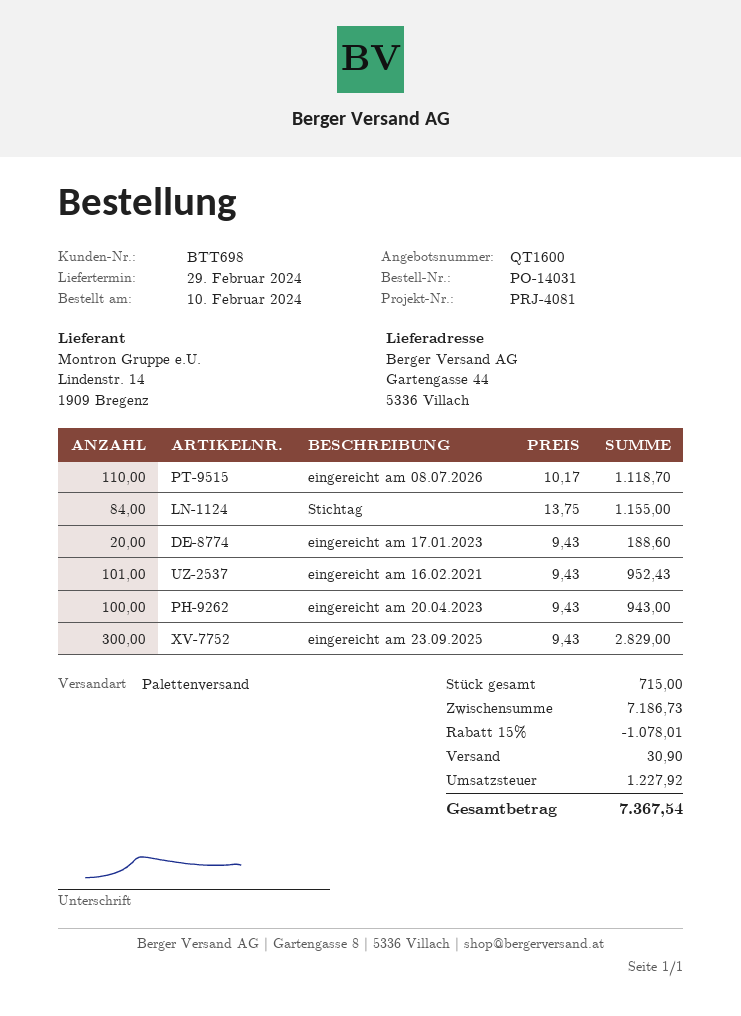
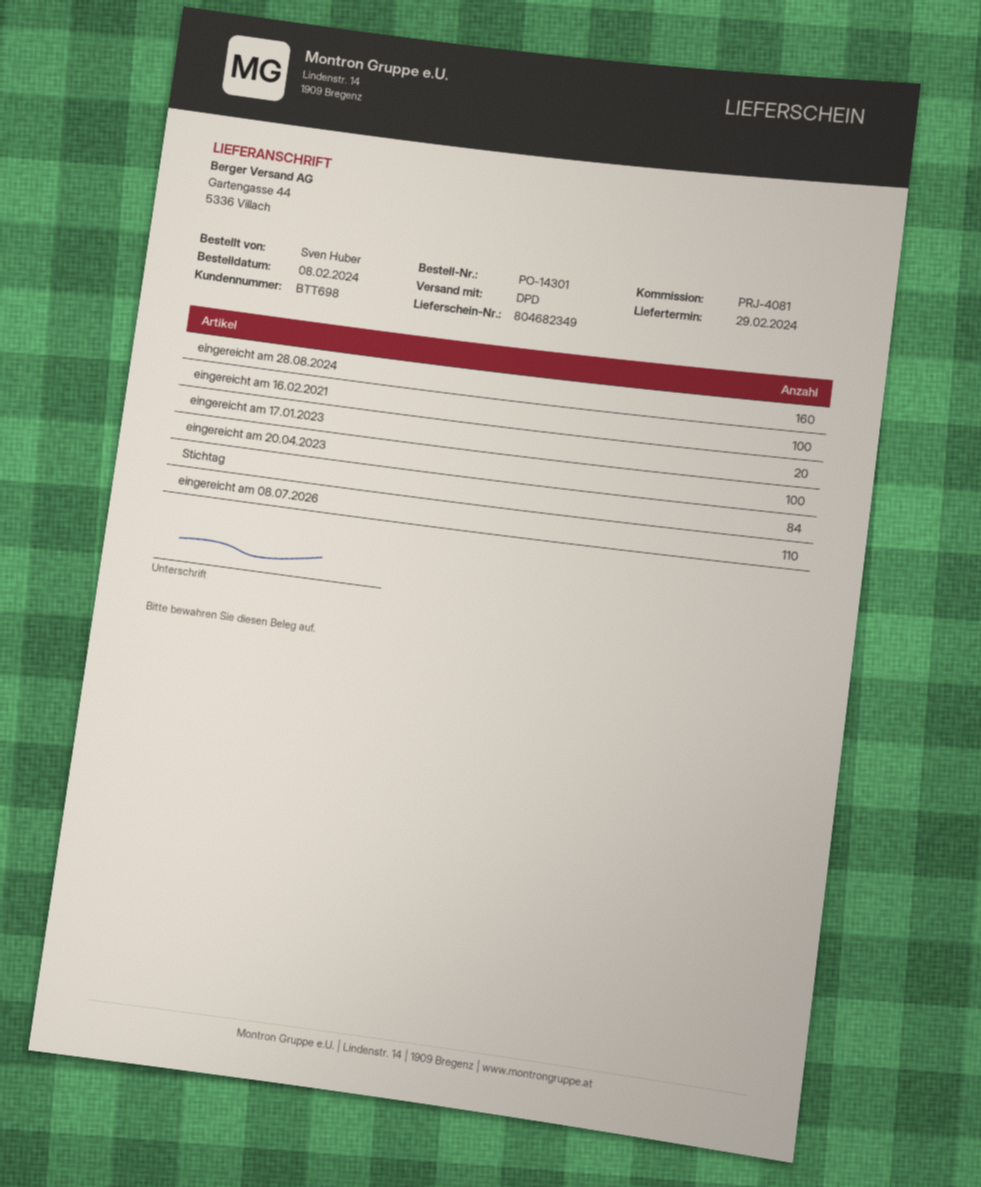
order number: PO-14031 -> PO-14301
order date: 2024-02-10 -> 2024-02-08
shipping method: pallet freight -> DPD
eingereicht am 16.02.2021: 101 -> 100
eingereicht am 23.09.2025: 300 -> none
eingereicht am 28.08.2024: none -> 160

